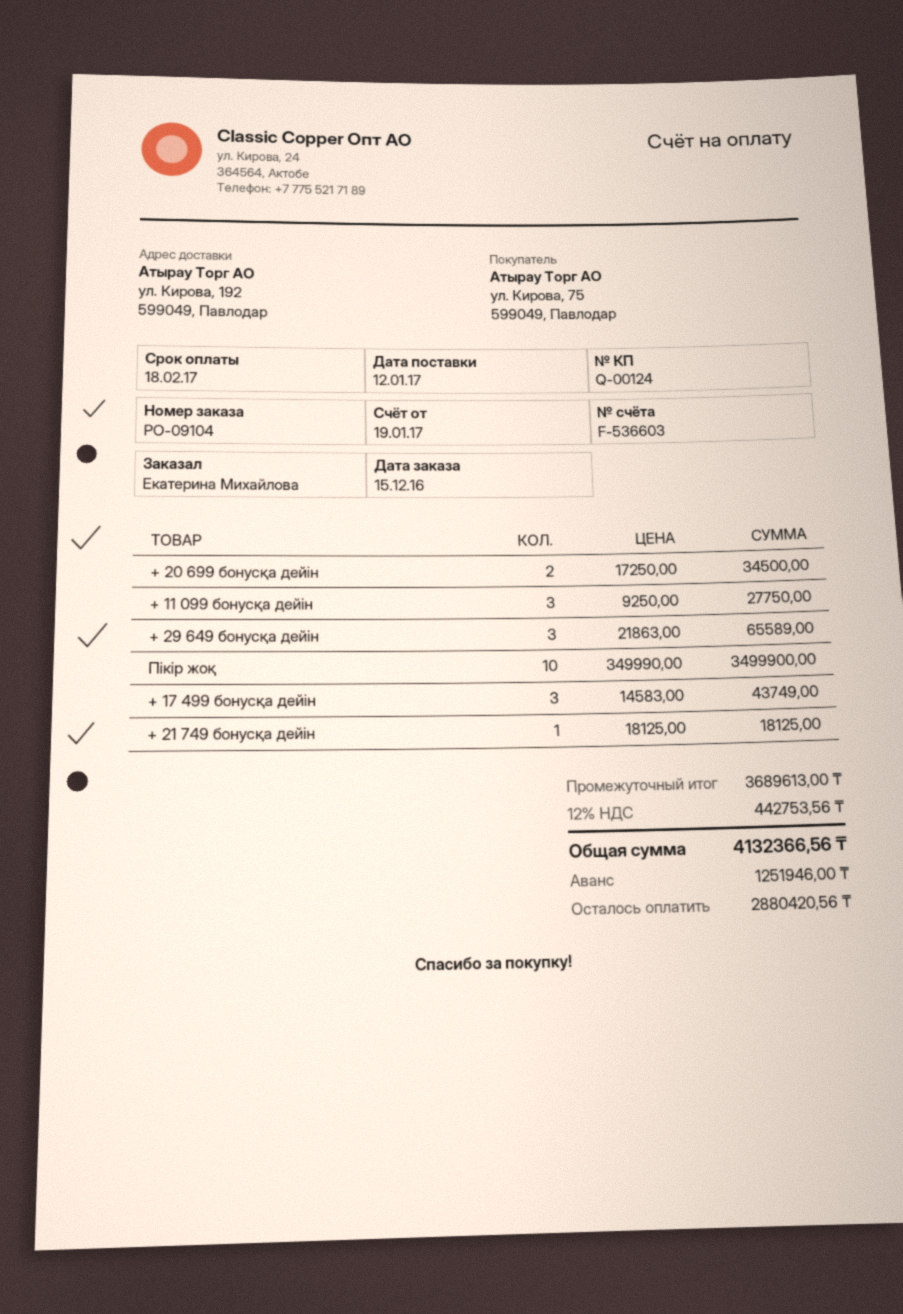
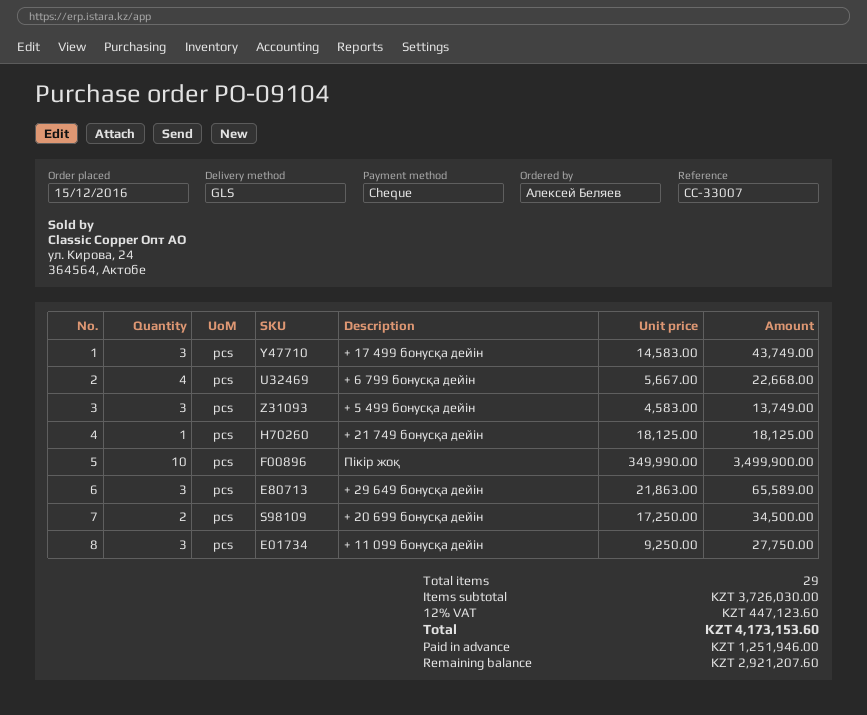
ordered by: Екатерина Михайлова -> Алексей Беляев
+ 6 799 бонусқа дейін: none -> 4 x 5667.00 = 22668.00
+ 5 499 бонусқа дейін: none -> 3 x 4583.00 = 13749.00
subtotal: 3689613.00 -> 3726030.00
tax: 12% = 442753.56 -> 12% = 447123.60
total: 4132366.56 -> 4173153.60
balance: 2880420.56 -> 2921207.60

